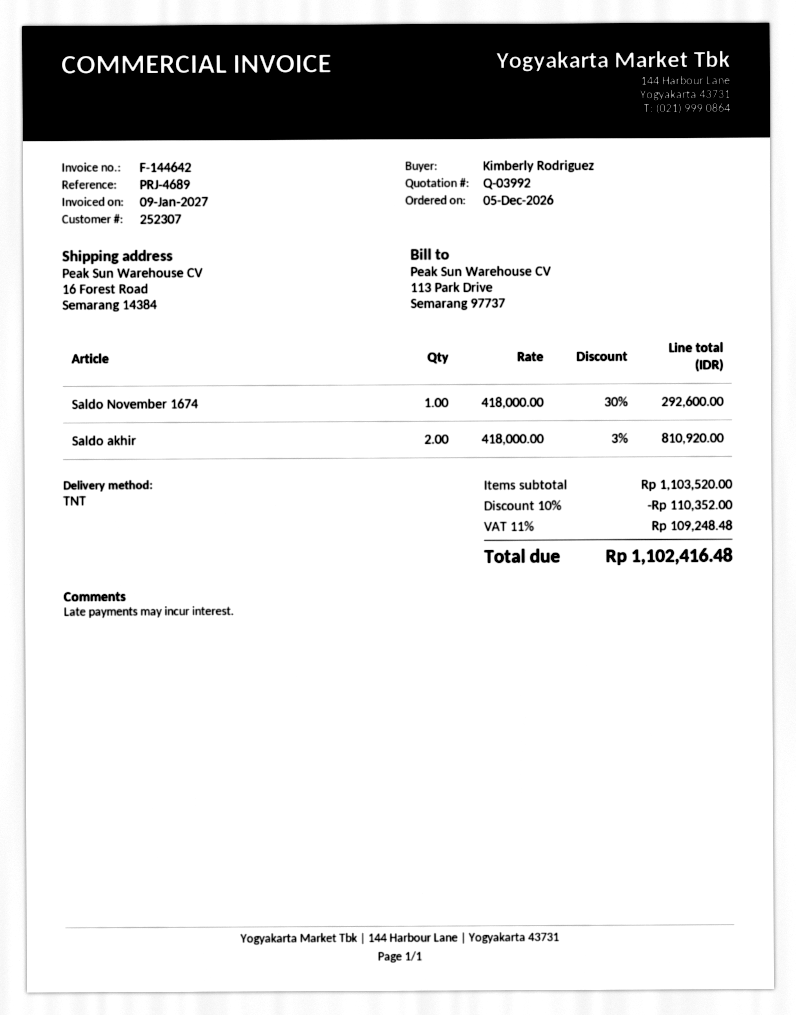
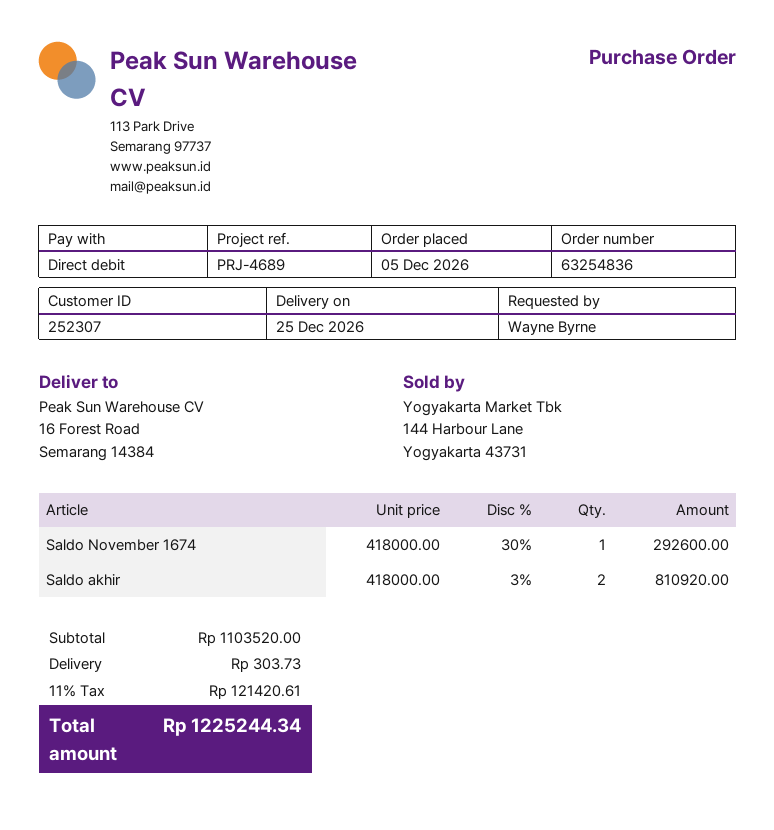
ordered by: Kimberly Rodriguez -> Wayne Byrne
discount: 10% = 110352.00 -> none
shipping: none -> 303.73
tax: 11% = 109248.48 -> 11% = 121420.61
total: 1102416.48 -> 1225244.34

